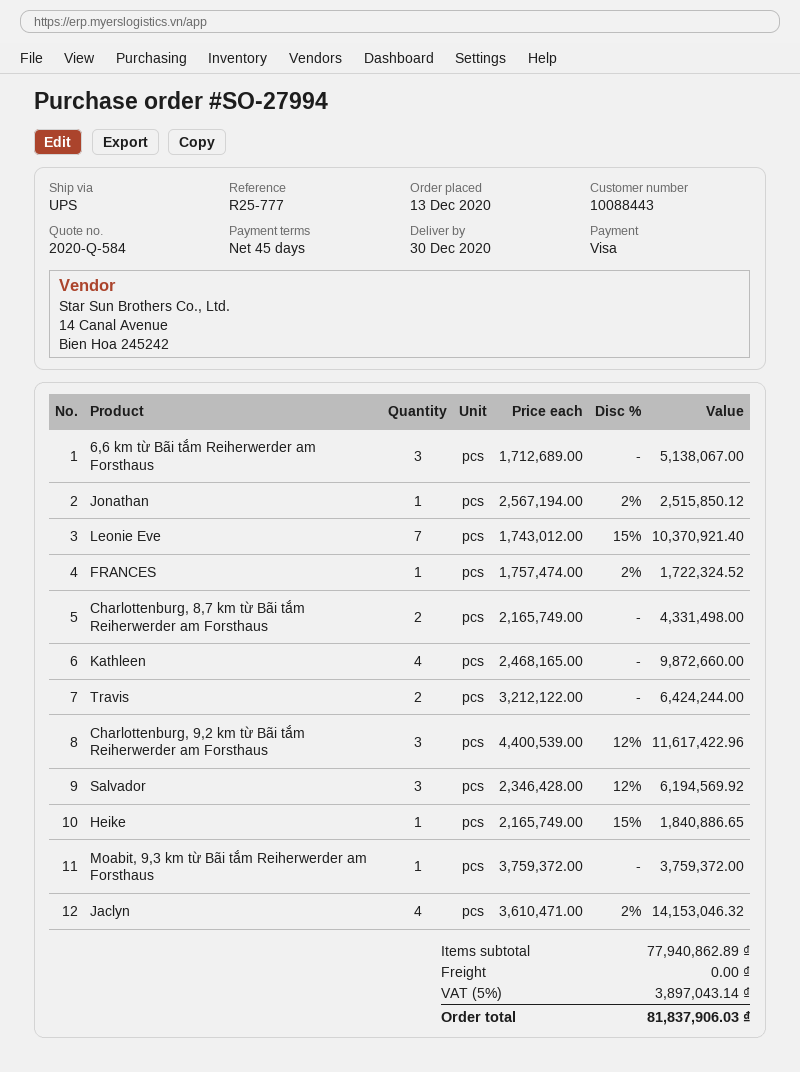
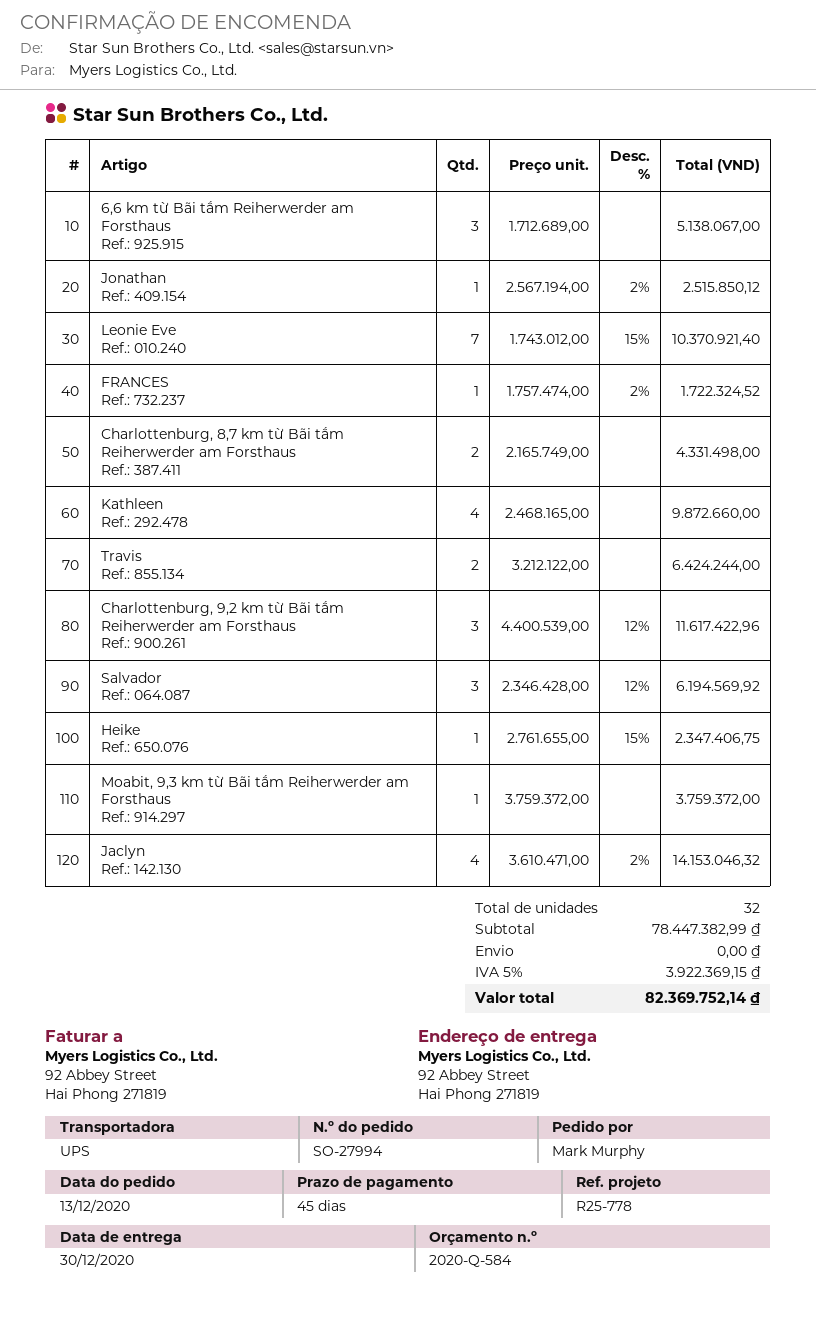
reference: R25-777 -> R25-778
Heike: 1 x 2165749.00 - 15% = 1840886.65 -> 1 x 2761655.00 - 15% = 2347406.75
subtotal: 77940862.89 -> 78447382.99
tax: 5% = 3897043.14 -> 5% = 3922369.15
total: 81837906.03 -> 82369752.14

